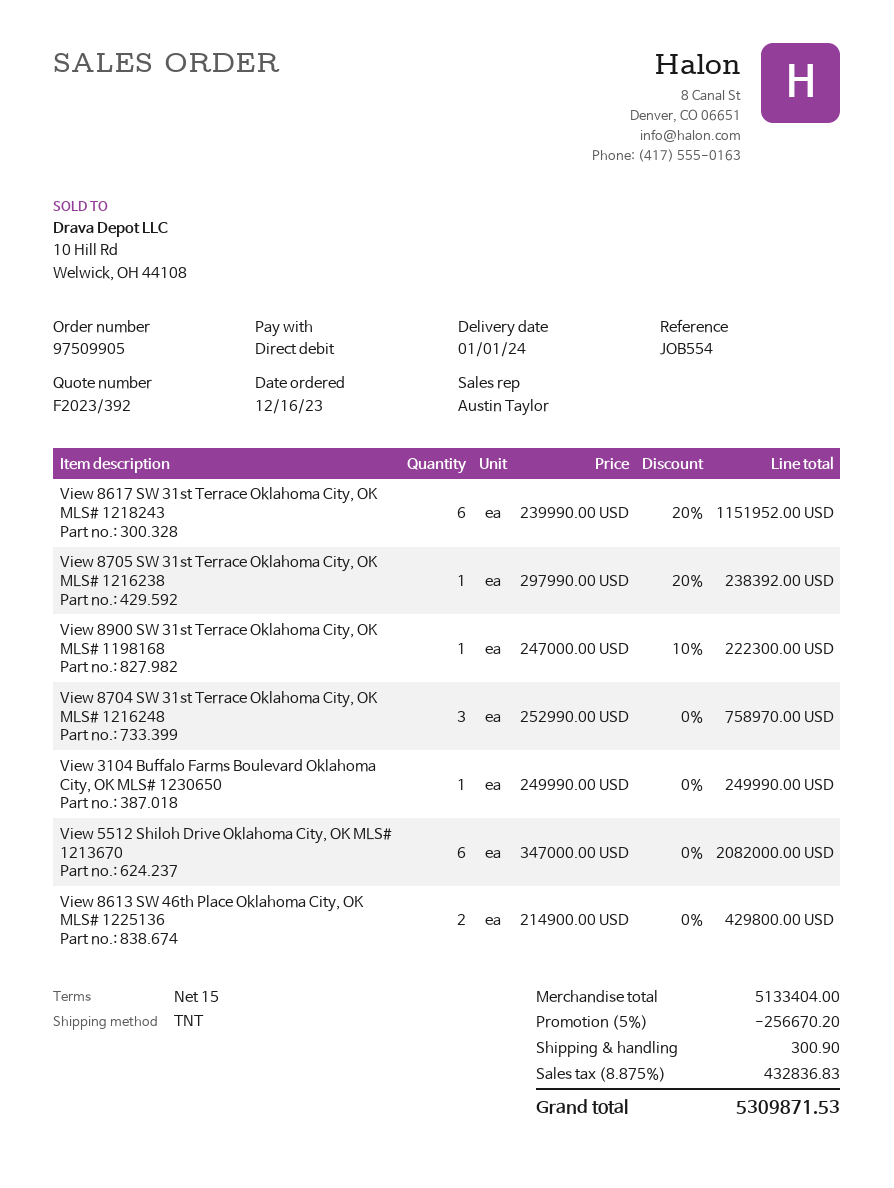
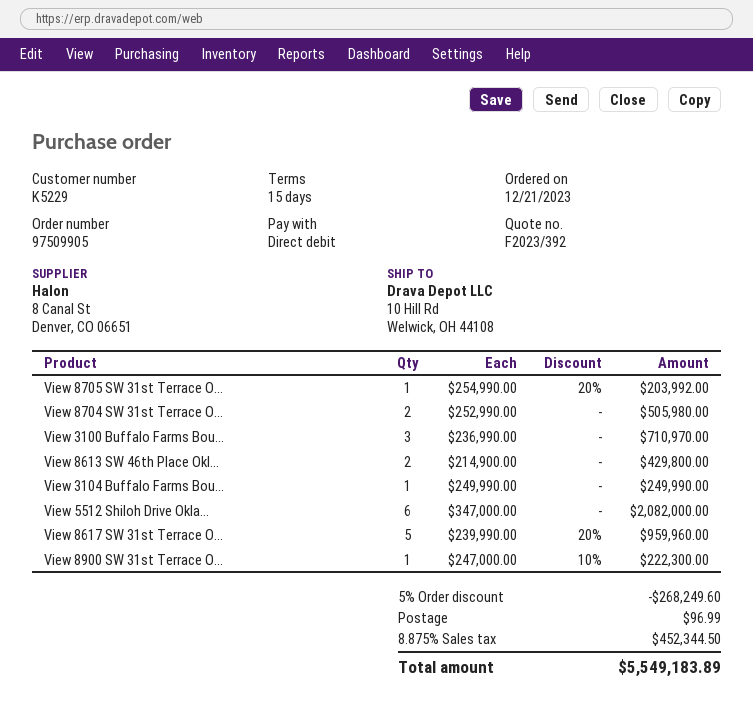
order date: 2023-12-16 -> 2023-12-21
View 8617 SW 31st Terrace Oklahoma City, OK MLS# 1218243: 6 x 239990.00 - 20% = 1151952.00 -> 5 x 239990.00 - 20% = 959960.00
View 8705 SW 31st Terrace Oklahoma City, OK MLS# 1216238: 1 x 297990.00 - 20% = 238392.00 -> 1 x 254990.00 - 20% = 203992.00
View 8704 SW 31st Terrace Oklahoma City, OK MLS# 1216248: 3 x 252990.00 = 758970.00 -> 2 x 252990.00 = 505980.00
View 3100 Buffalo Farms Bou...: none -> 3 x 236990.00 = 710970.00
discount: 5% = 256670.20 -> 5% = 268249.60
shipping: 300.90 -> 96.99
tax: 8.875% = 432836.83 -> 8.875% = 452344.50
total: 5309871.53 -> 5549183.89

